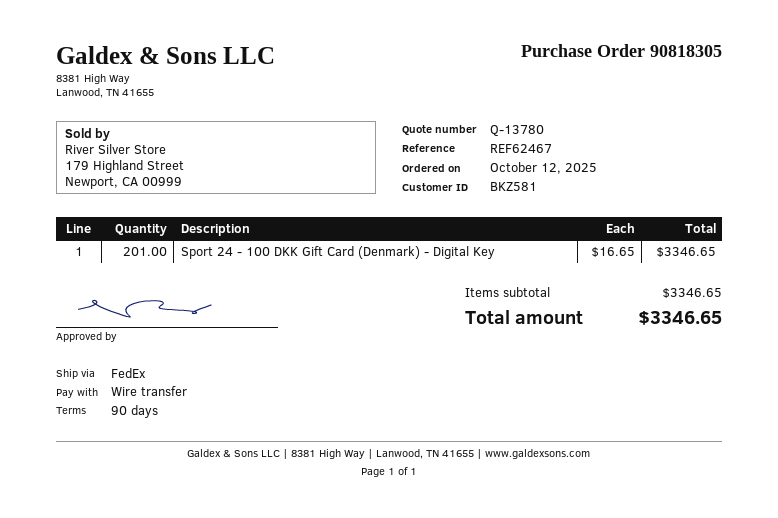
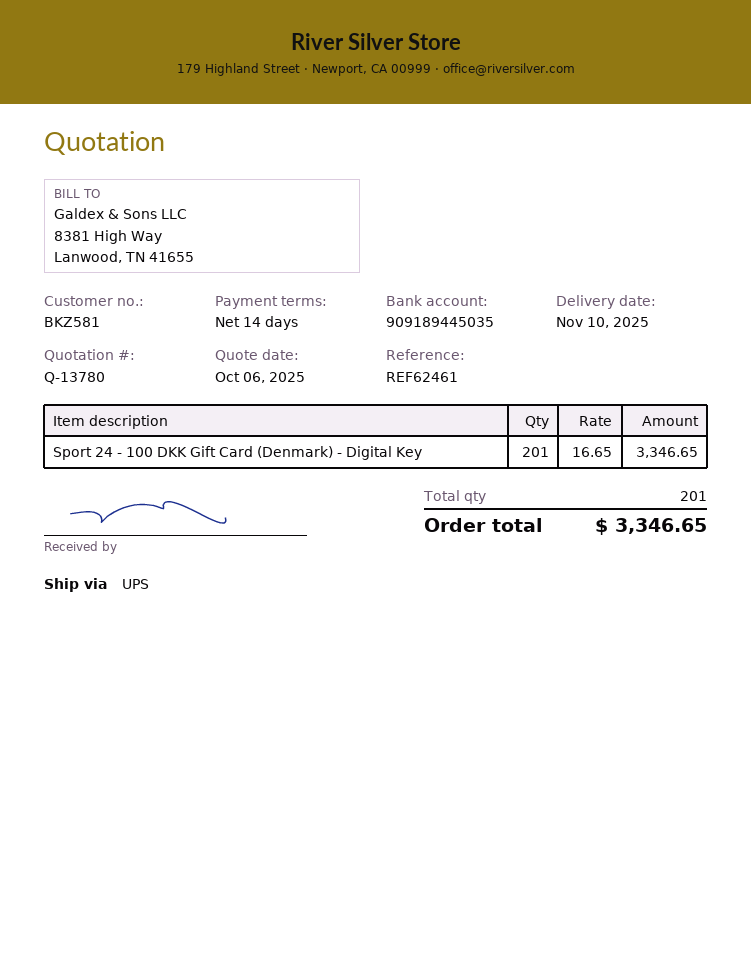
payment terms: 90 days -> 14 days
reference: REF62467 -> REF62461
shipping method: FedEx -> UPS

